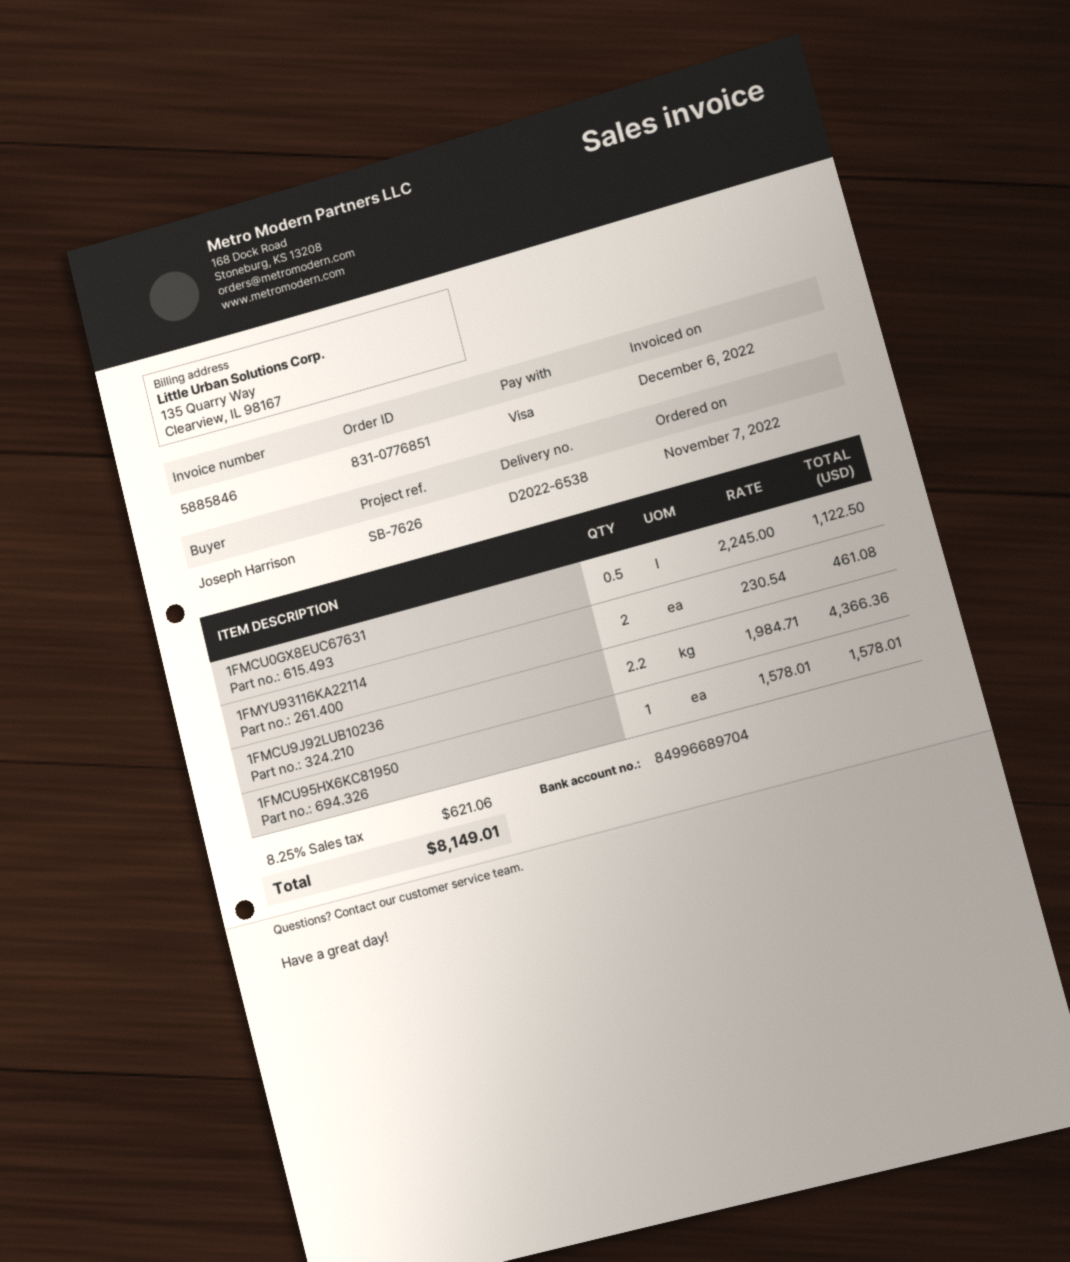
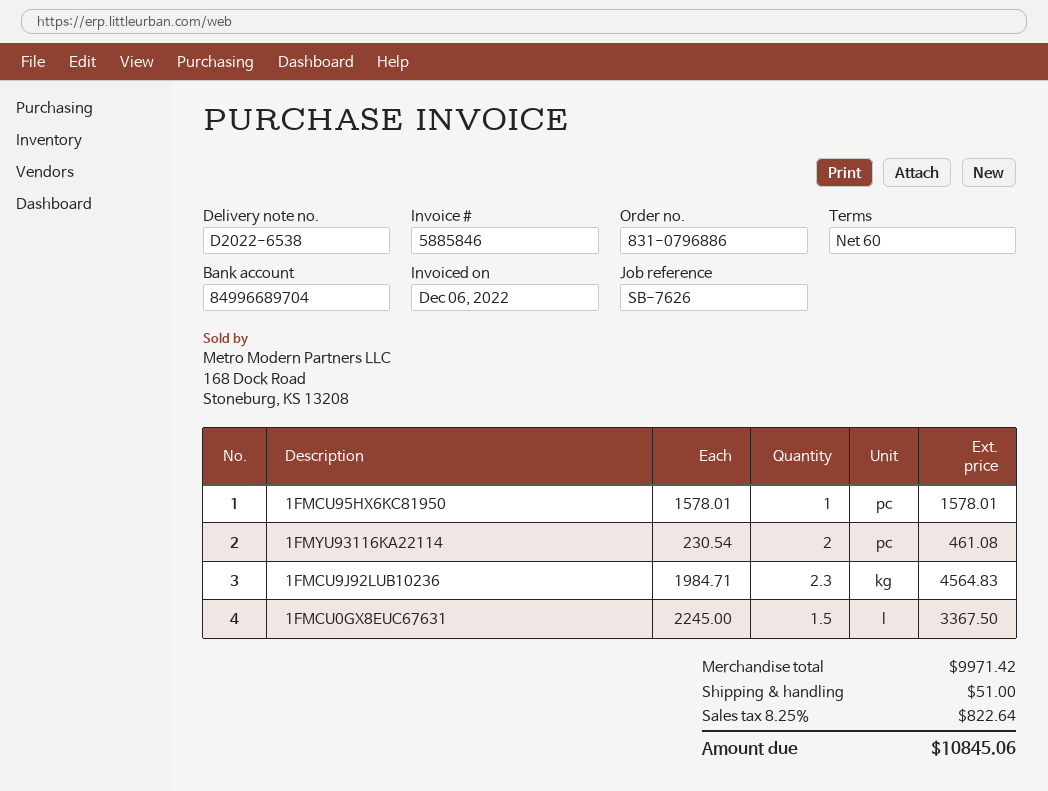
order number: 831-0776851 -> 831-0796886
1FMCU0GX8EUC67631: 0.5 x 2245.00 = 1122.50 -> 1.5 x 2245.00 = 3367.50
1FMCU9J92LUB10236: 2.2 x 1984.71 = 4366.36 -> 2.3 x 1984.71 = 4564.83
shipping: none -> 51.00
tax: 8.25% = 621.06 -> 8.25% = 822.64
total: 8149.01 -> 10845.06

